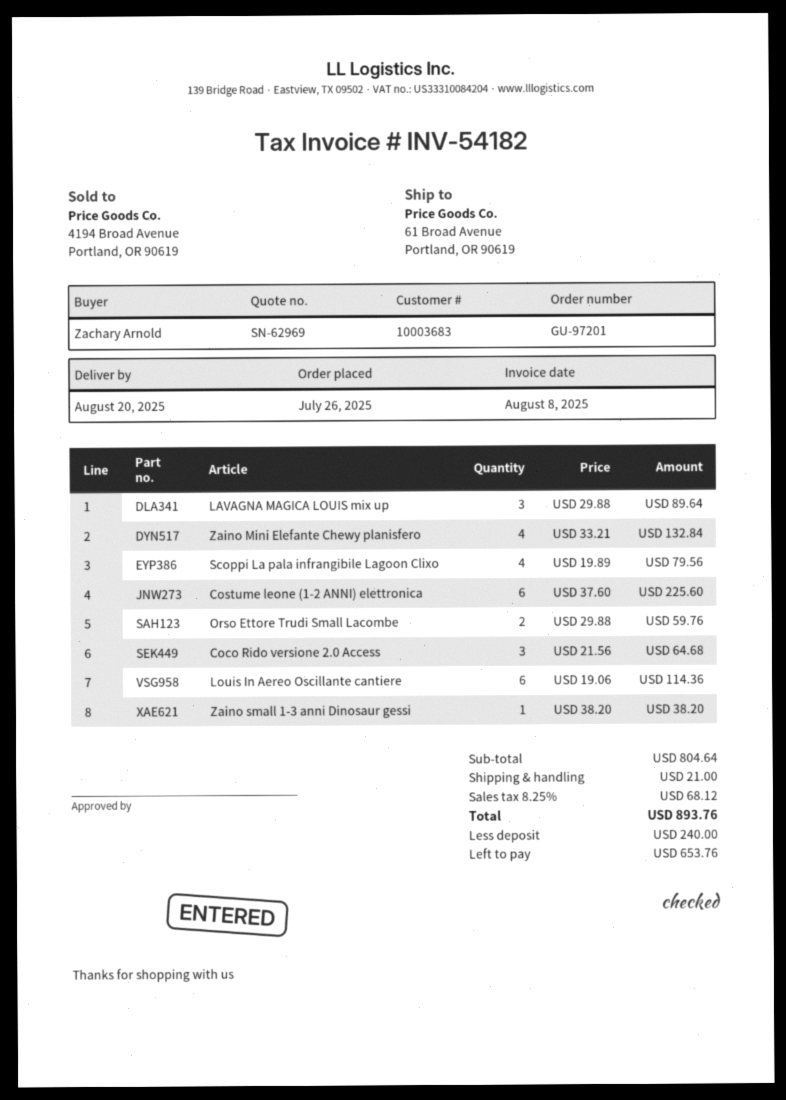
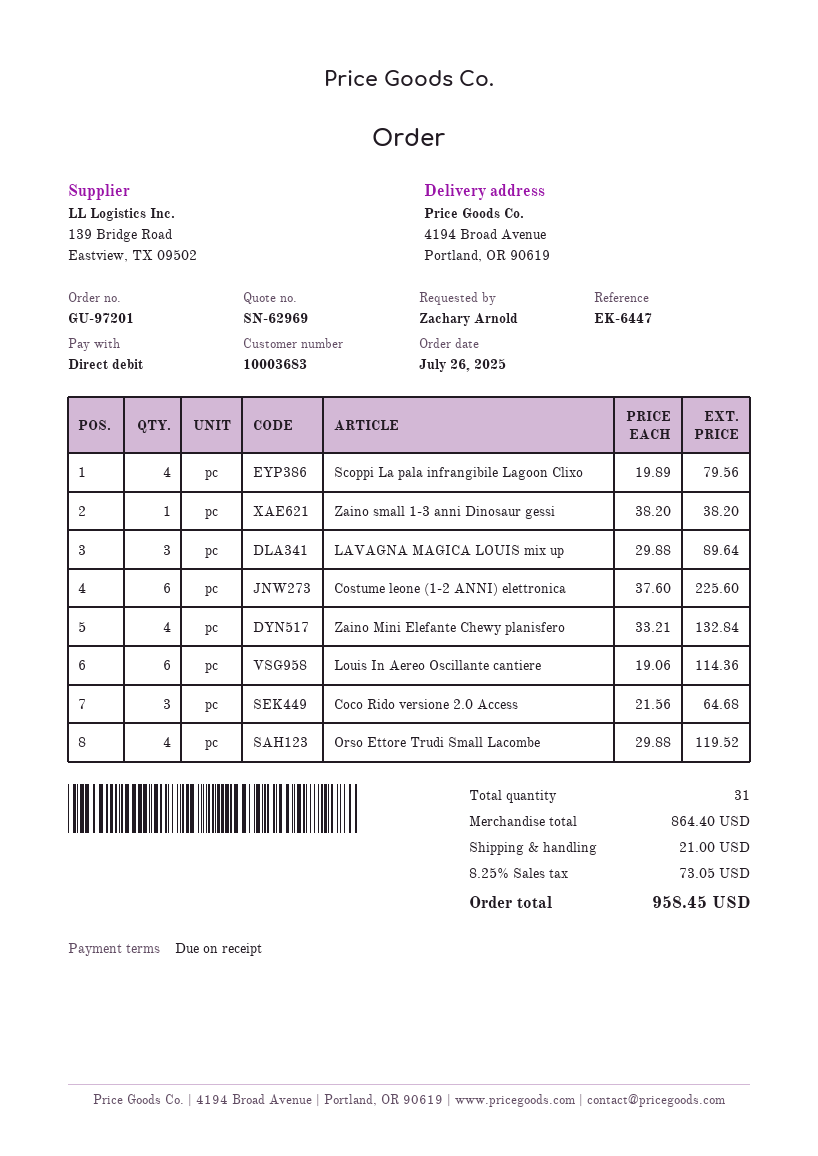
ship to: 61 Broad Avenue, Portland, OR 90619 -> 4194 Broad Avenue, Portland, OR 90619
Orso Ettore Trudi Small Lacombe: 2 x 29.88 = 59.76 -> 4 x 29.88 = 119.52
subtotal: 804.64 -> 864.40
tax: 8.25% = 68.12 -> 8.25% = 73.05
total: 893.76 -> 958.45

